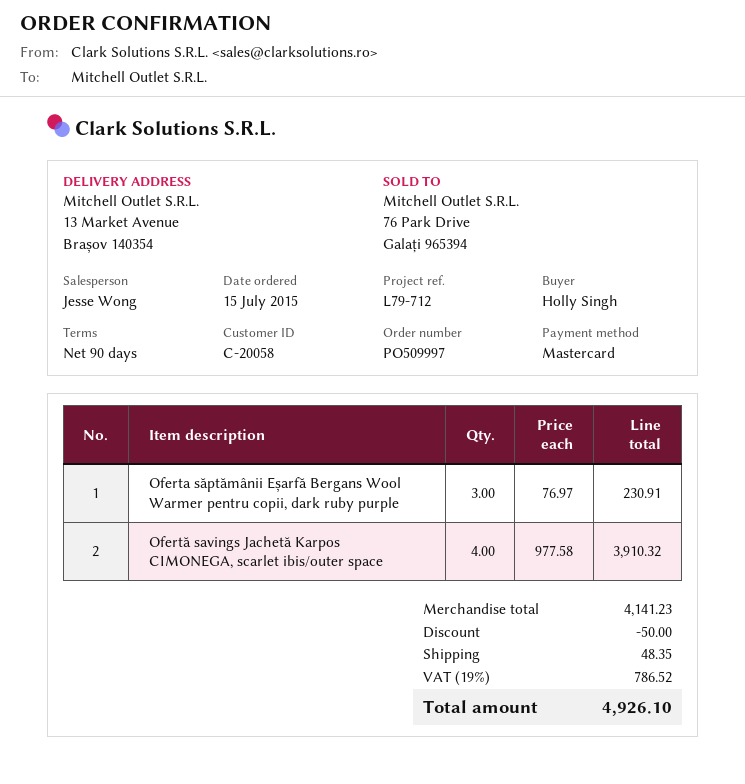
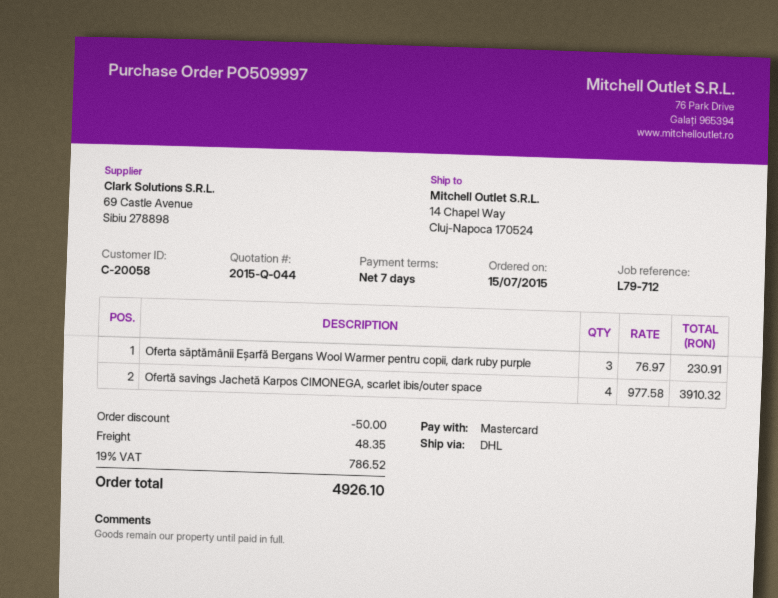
payment terms: 90 days -> 7 days
ship to: 13 Market Avenue, Brașov 140354 -> 14 Chapel Way, Cluj-Napoca 170524

